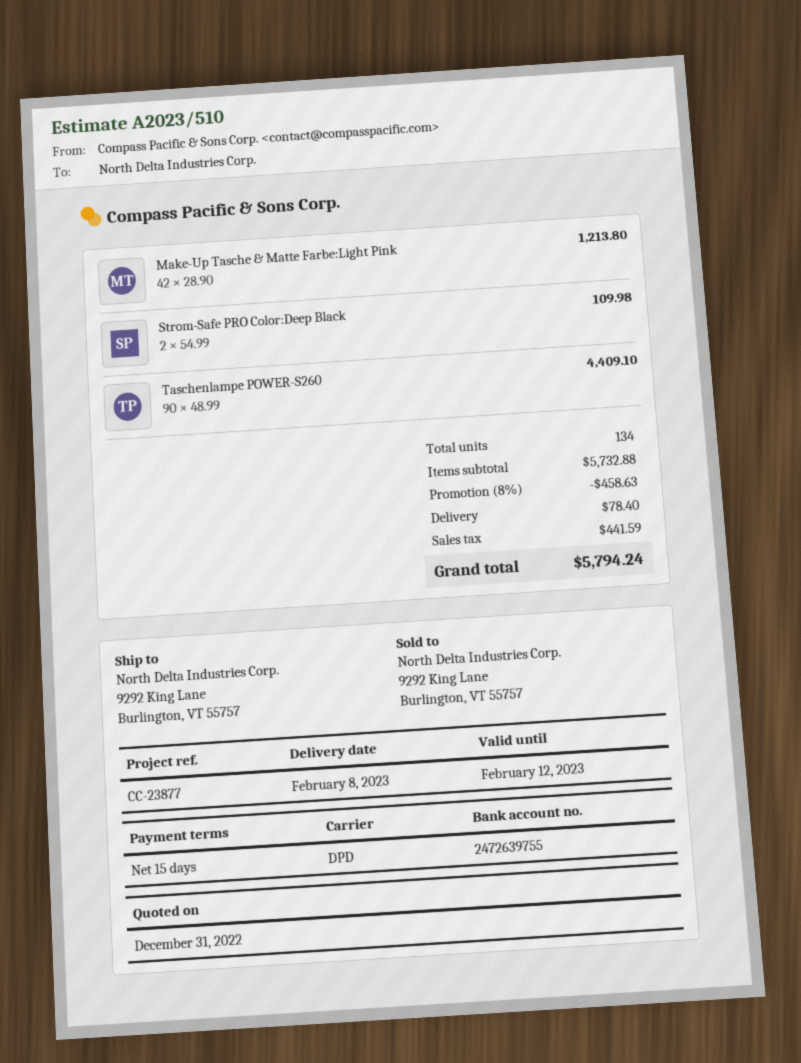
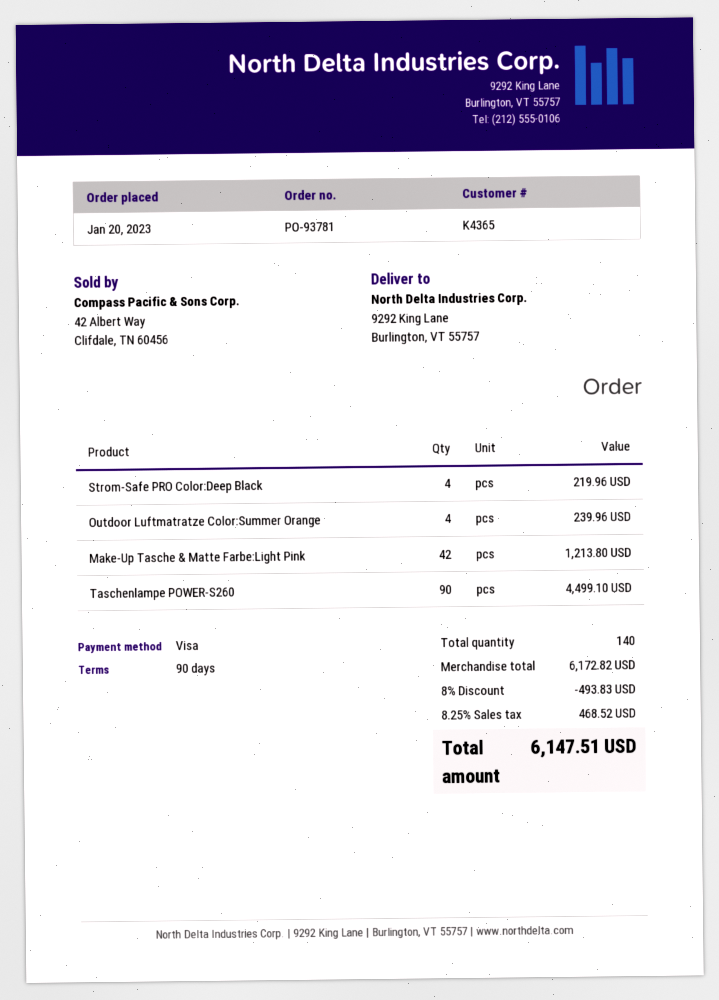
payment terms: 15 days -> 90 days
Strom-Safe PRO Color:Deep Black: 2 for 109.98 -> 4 for 219.96
Taschenlampe POWER-S260: 90 for 4409.10 -> 90 for 4499.10
Outdoor Luftmatratze Color:Summer Orange: none -> 4 for 239.96
total quantity: 134 -> 140
subtotal: 5732.88 -> 6172.82
discount: 8% = 458.63 -> 8% = 493.83
shipping: 78.40 -> none
tax: 441.59 -> 468.52
total: 5794.24 -> 6147.51

